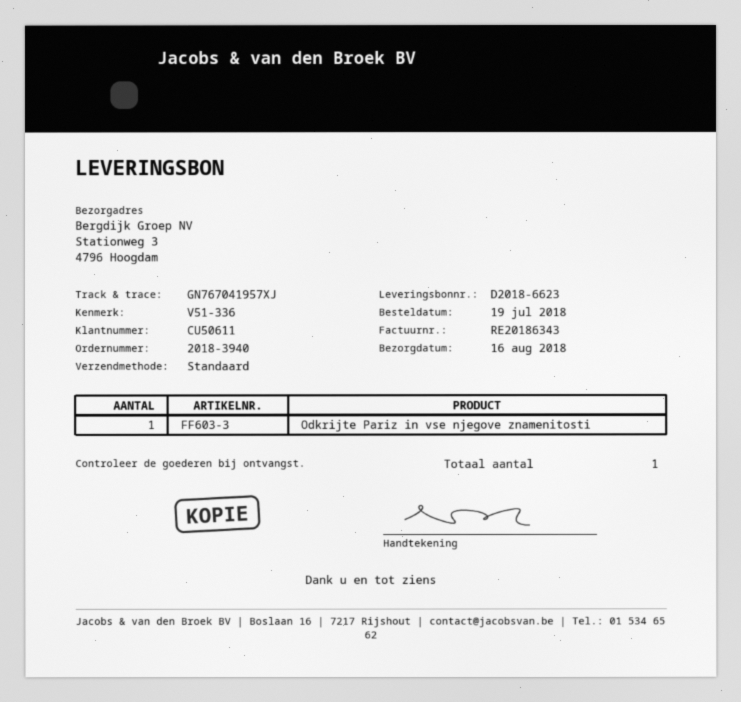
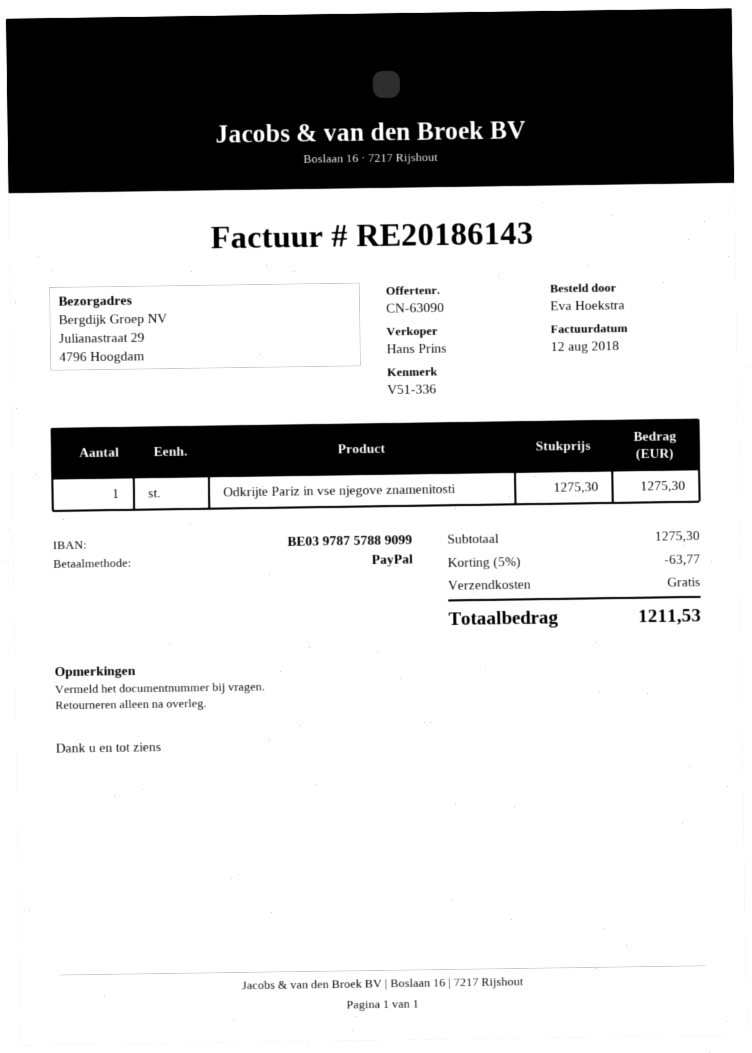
invoice number: RE20186343 -> RE20186143
ship to: Stationweg 3, 4796 Hoogdam -> Julianastraat 29, 4796 Hoogdam

